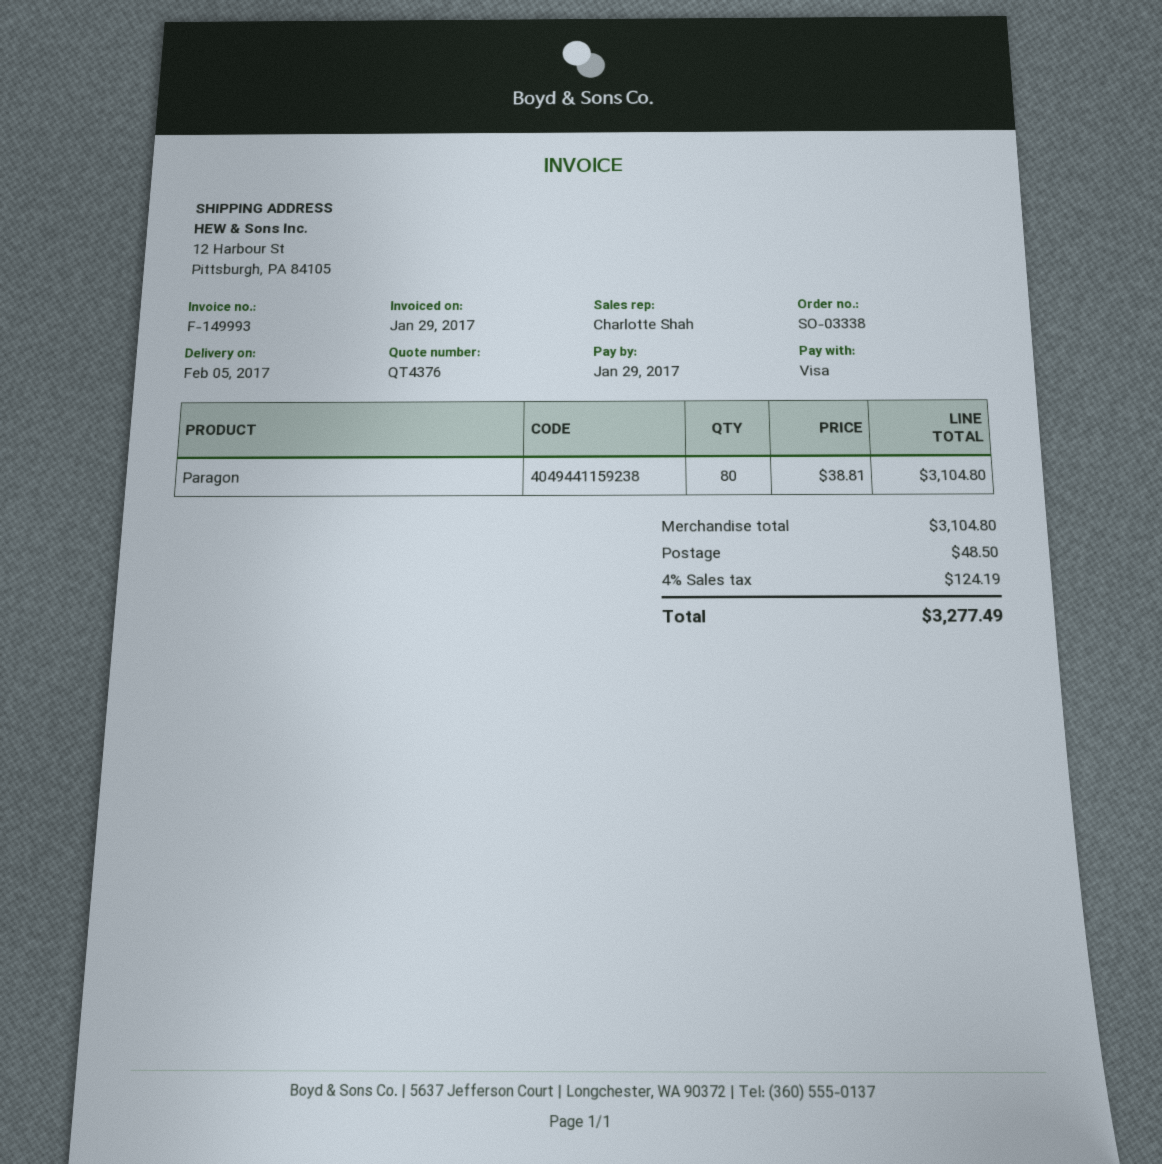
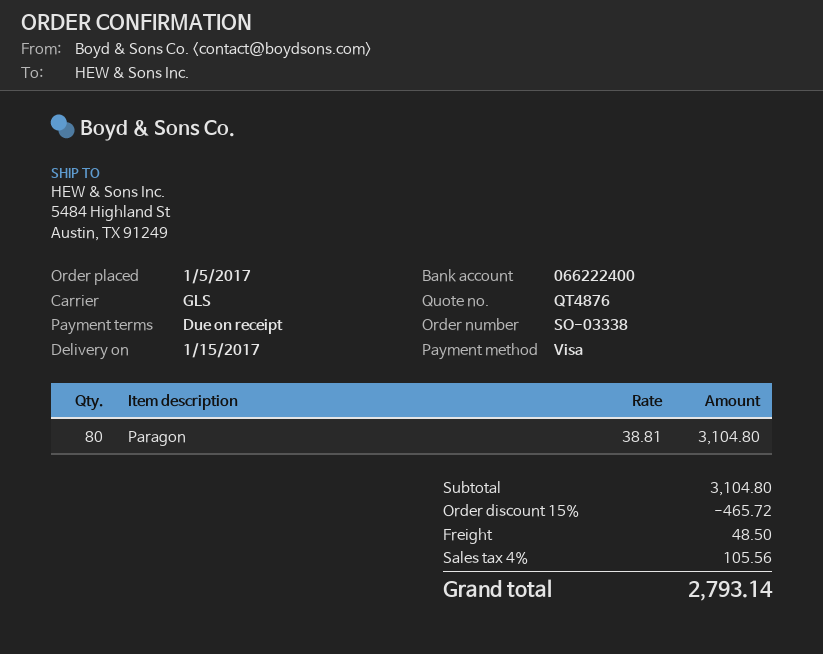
quote number: QT4376 -> QT4876
delivery date: 2017-02-05 -> 2017-01-15
ship to: 12 Harbour St, Pittsburgh, PA 84105 -> 5484 Highland St, Austin, TX 91249
discount: none -> 15% = 465.72
tax: 4% = 124.19 -> 4% = 105.56
total: 3277.49 -> 2793.14

